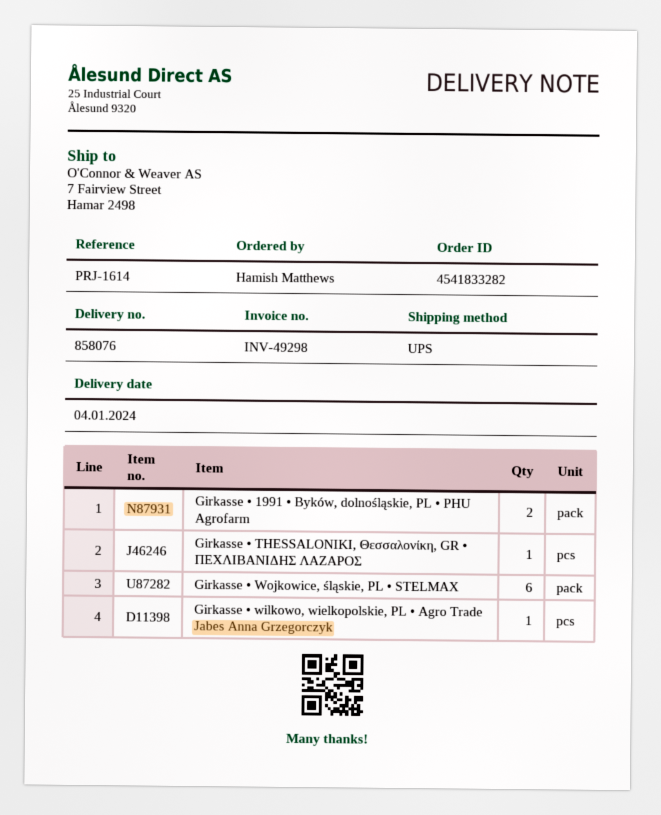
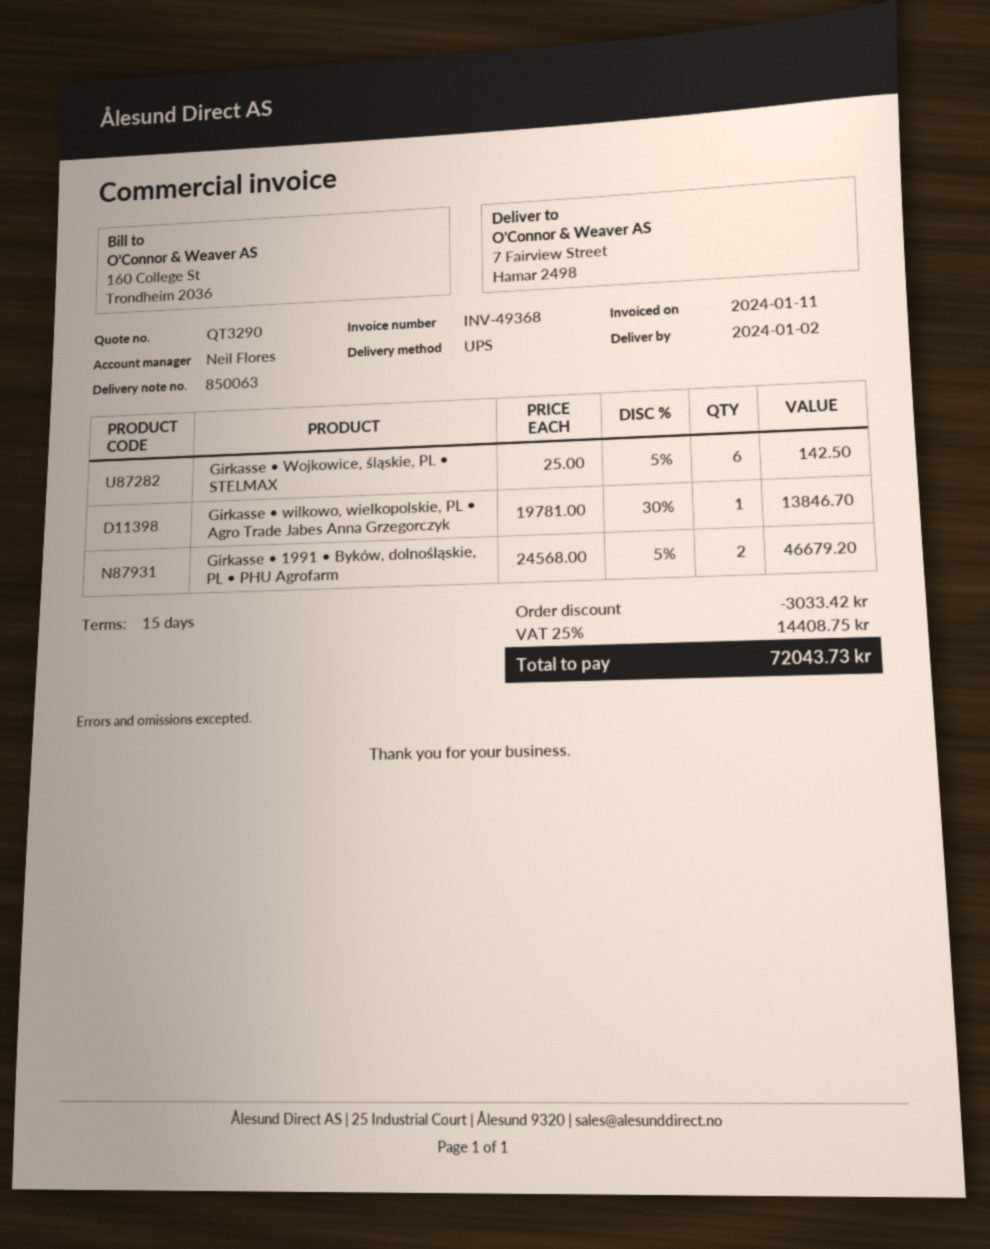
delivery note number: 858076 -> 850063
delivery date: 2024-01-04 -> 2024-01-02
invoice number: INV-49298 -> INV-49368
Girkasse • THESSALONIKI, Θεσσαλονίκη, GR • ΠΕΧΛΙΒΑΝΙΔΗΣ ΛΑΖΑΡΟΣ: 1 -> none

